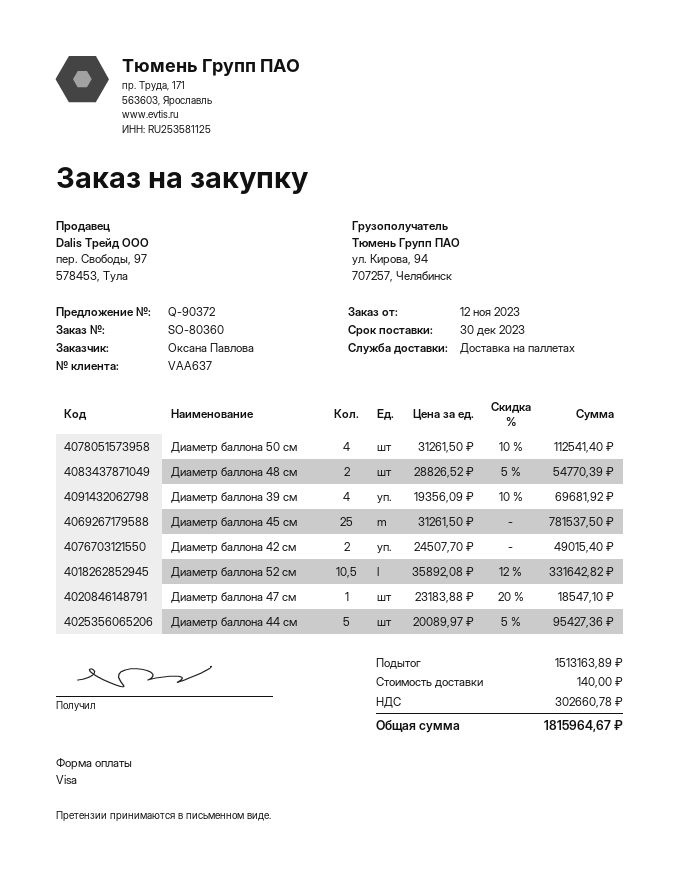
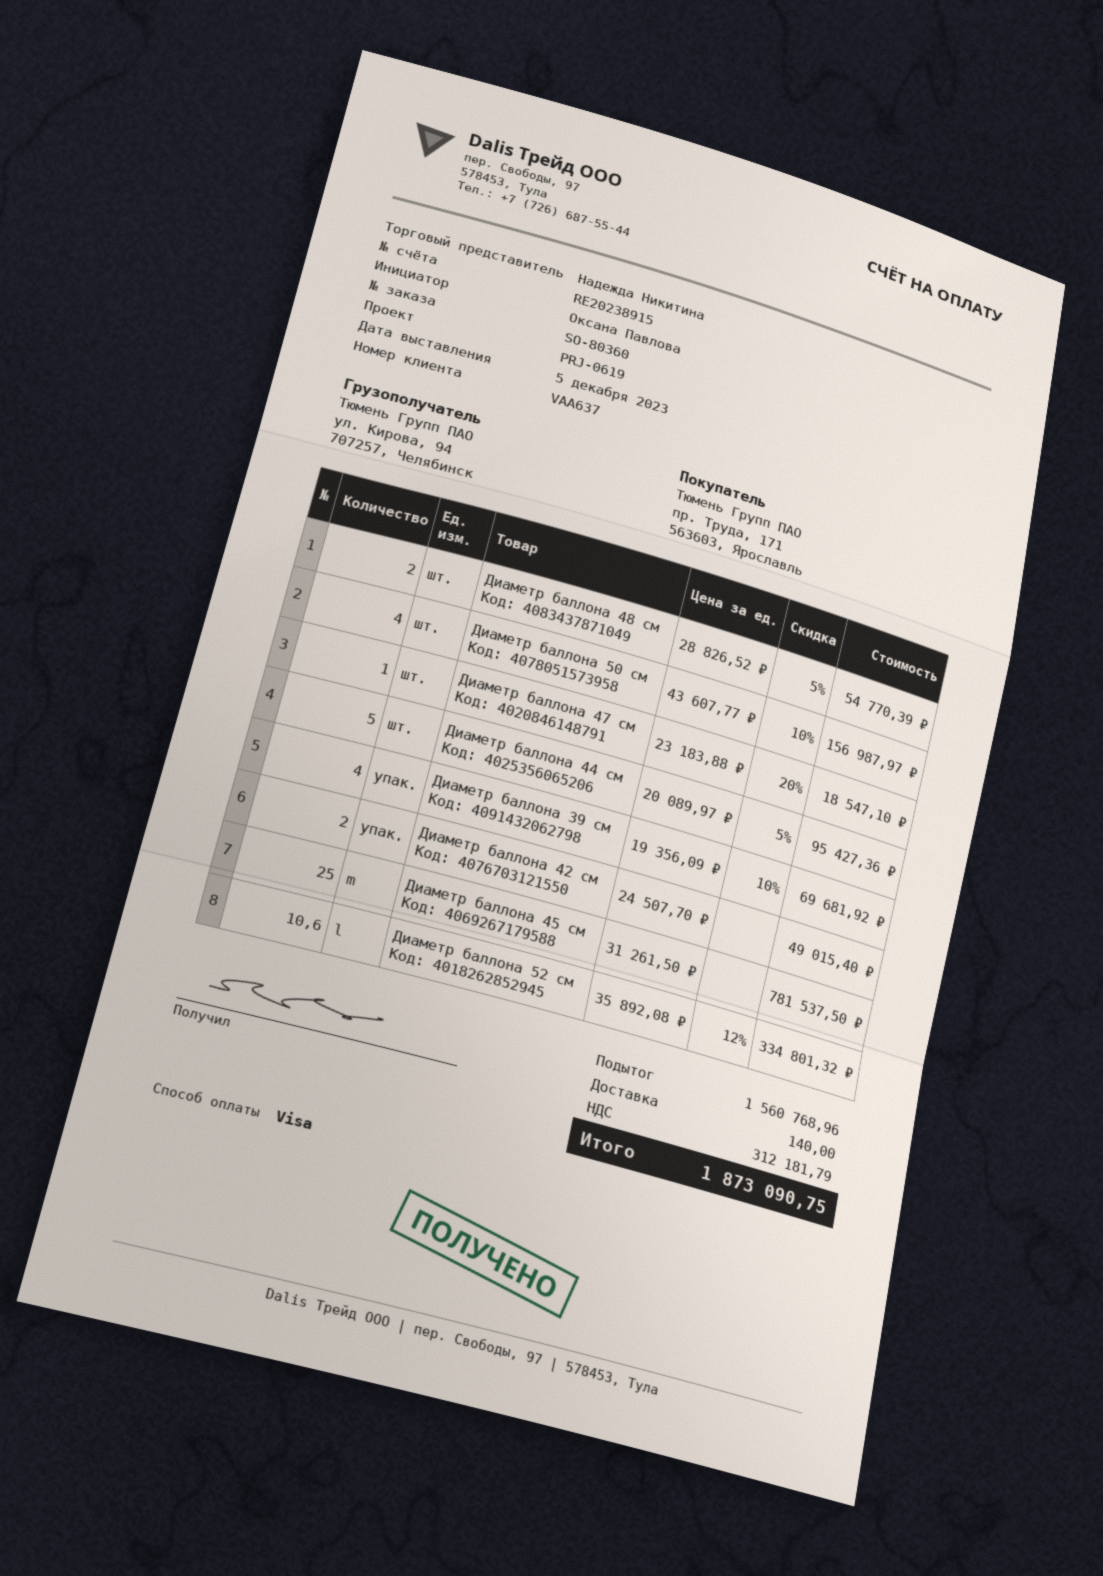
Диаметр баллона 50 см: 4 x 31261.50 - 10% = 112541.40 -> 4 x 43607.77 - 10% = 156987.97
Диаметр баллона 52 см: 10.5 x 35892.08 - 12% = 331642.82 -> 10.6 x 35892.08 - 12% = 334801.32
subtotal: 1513163.89 -> 1560768.96
tax: 302660.78 -> 312181.79
total: 1815964.67 -> 1873090.75

